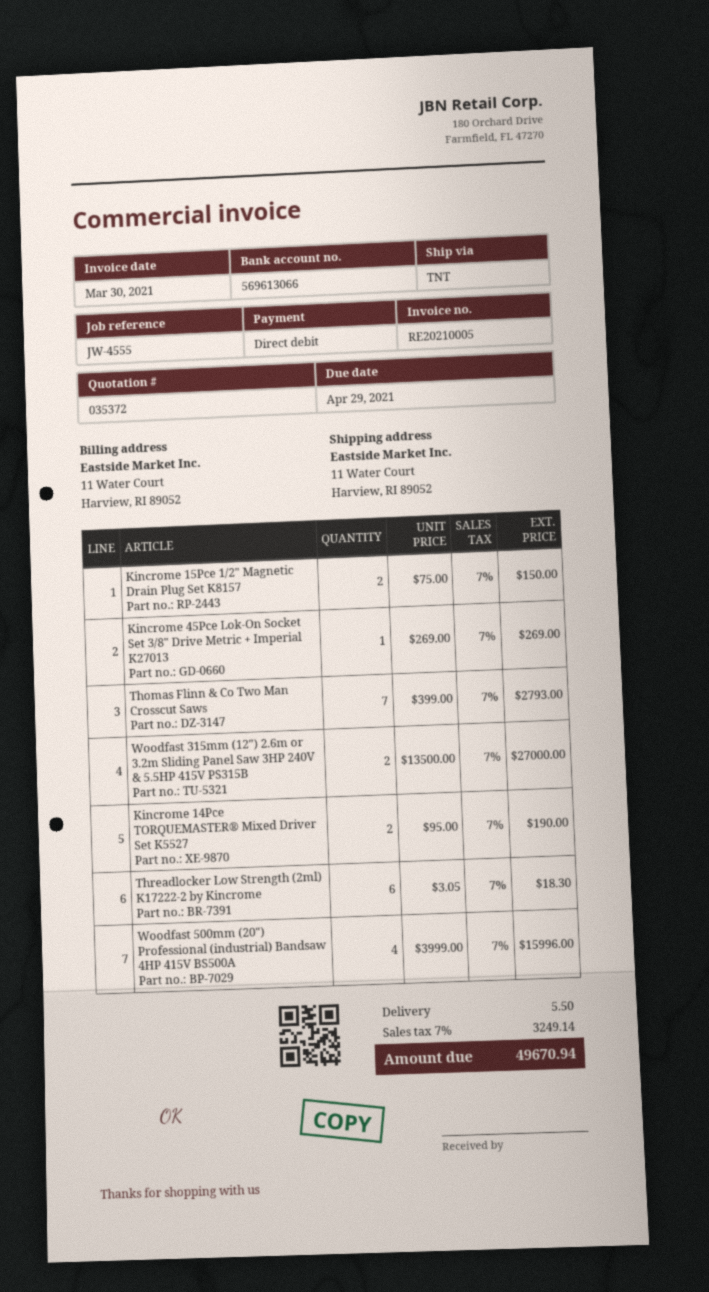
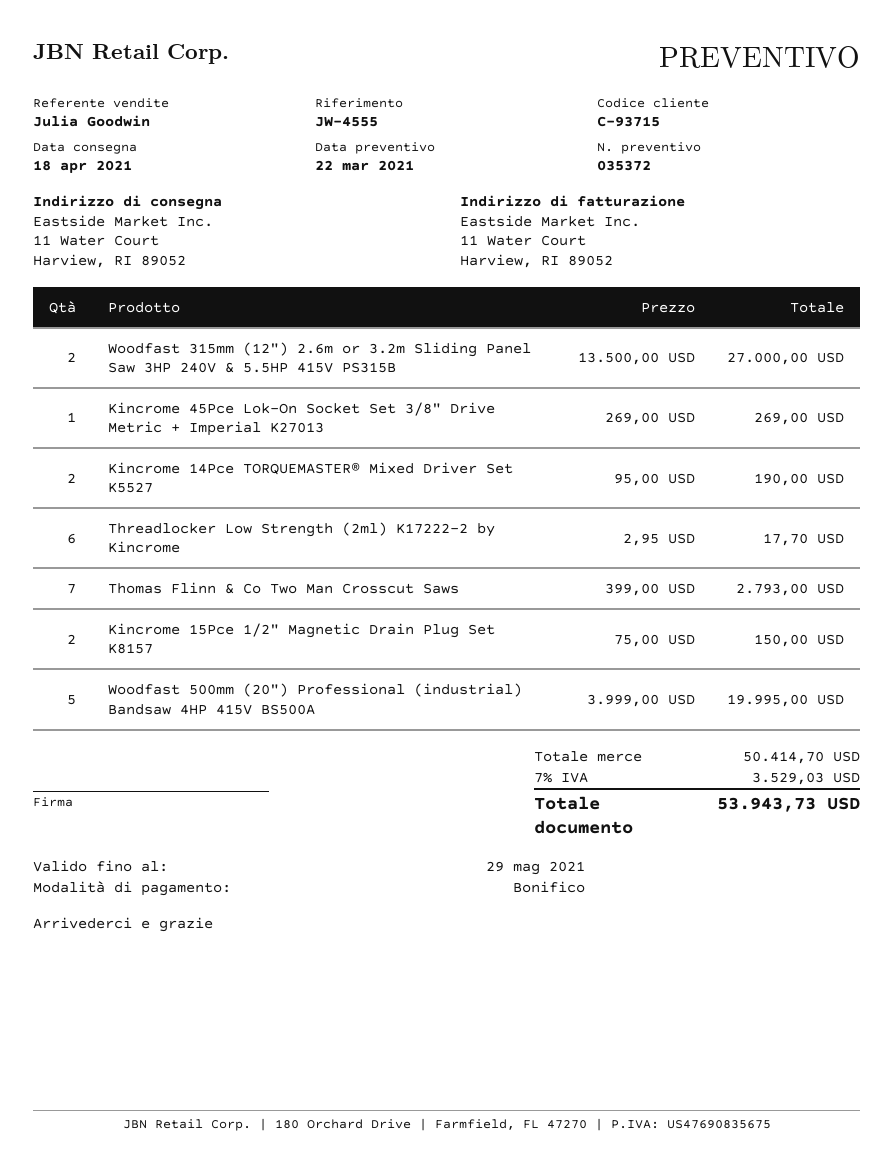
payment method: direct debit -> bank transfer
Threadlocker Low Strength (2ml) K17222-2 by Kincrome: 6 x 3.05 = 18.30 -> 6 x 2.95 = 17.70
Woodfast 500mm (20") Professional (industrial) Bandsaw 4HP 415V BS500A: 4 x 3999.00 = 15996.00 -> 5 x 3999.00 = 19995.00
shipping: 5.50 -> none
tax: 7% = 3249.14 -> 7% = 3529.03
total: 49670.94 -> 53943.73

